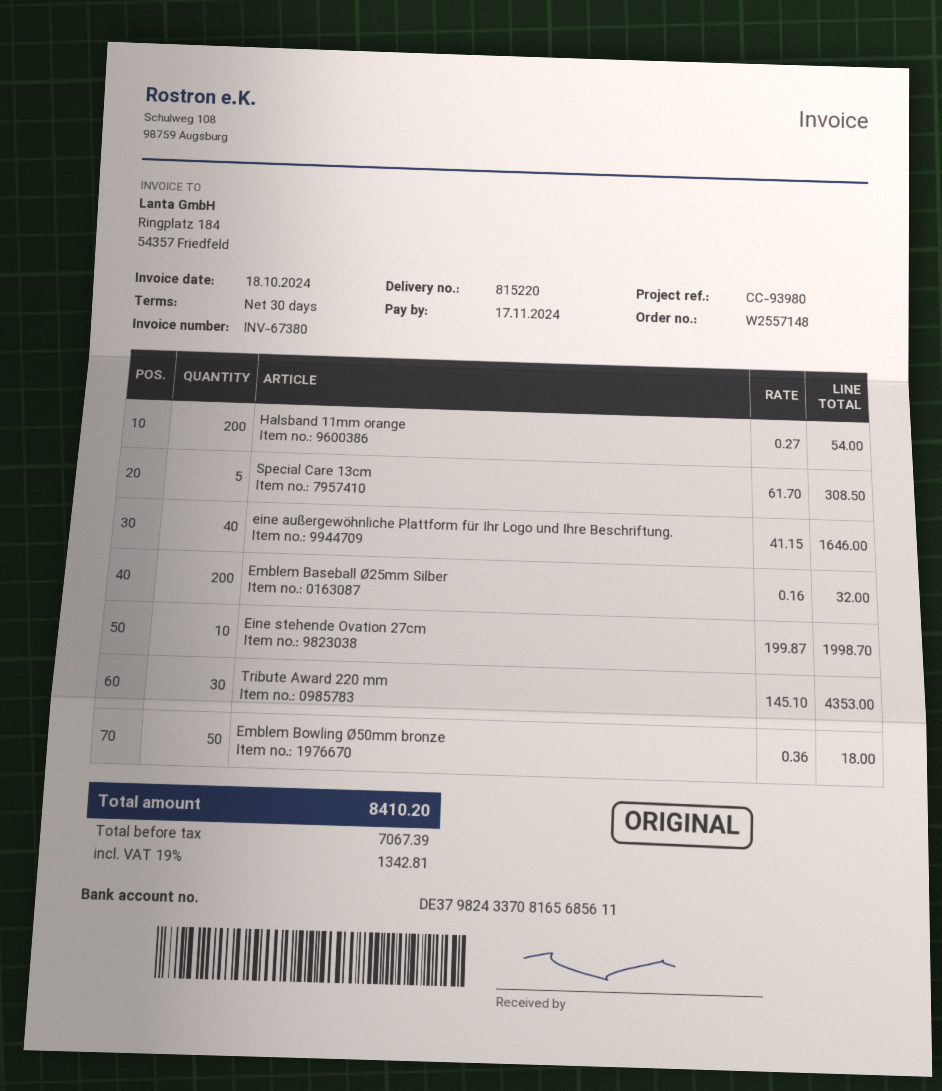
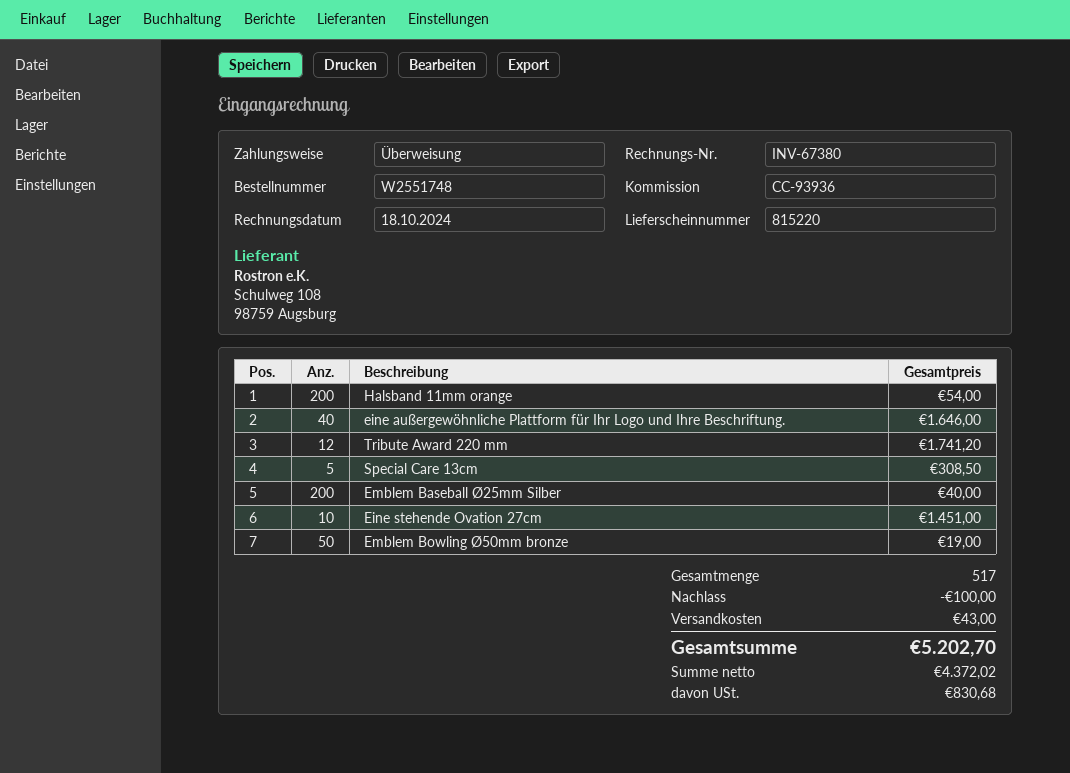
order number: W2557148 -> W2551748
reference: CC-93980 -> CC-93936
Emblem Baseball Ø25mm Silber: 200 for 32.00 -> 200 for 40.00
Eine stehende Ovation 27cm: 10 for 1998.70 -> 10 for 1451.00
Tribute Award 220 mm: 30 for 4353.00 -> 12 for 1741.20
Emblem Bowling Ø50mm bronze: 50 for 18.00 -> 50 for 19.00
discount: none -> 100.00
shipping: none -> 43.00
net: 7067.39 -> 4372.02
tax: 1342.81 -> 830.68
total: 8410.20 -> 5202.70

